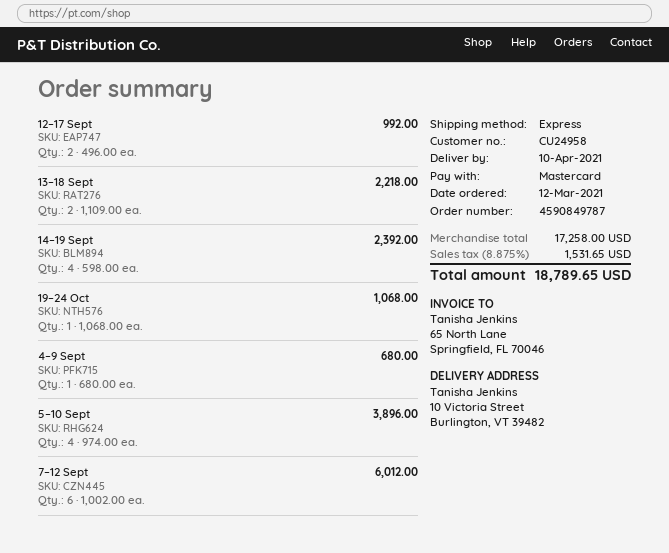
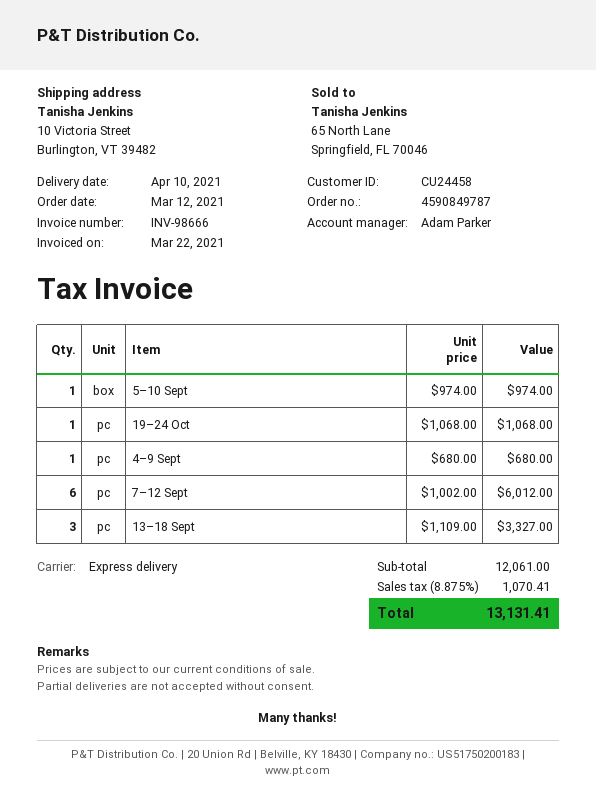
customer number: CU24958 -> CU24458
12–17 Sept: 2 x 496.00 = 992.00 -> none
13–18 Sept: 2 x 1109.00 = 2218.00 -> 3 x 1109.00 = 3327.00
14–19 Sept: 4 x 598.00 = 2392.00 -> none
5–10 Sept: 4 x 974.00 = 3896.00 -> 1 x 974.00 = 974.00
subtotal: 17258.00 -> 12061.00
tax: 8.875% = 1531.65 -> 8.875% = 1070.41
total: 18789.65 -> 13131.41

